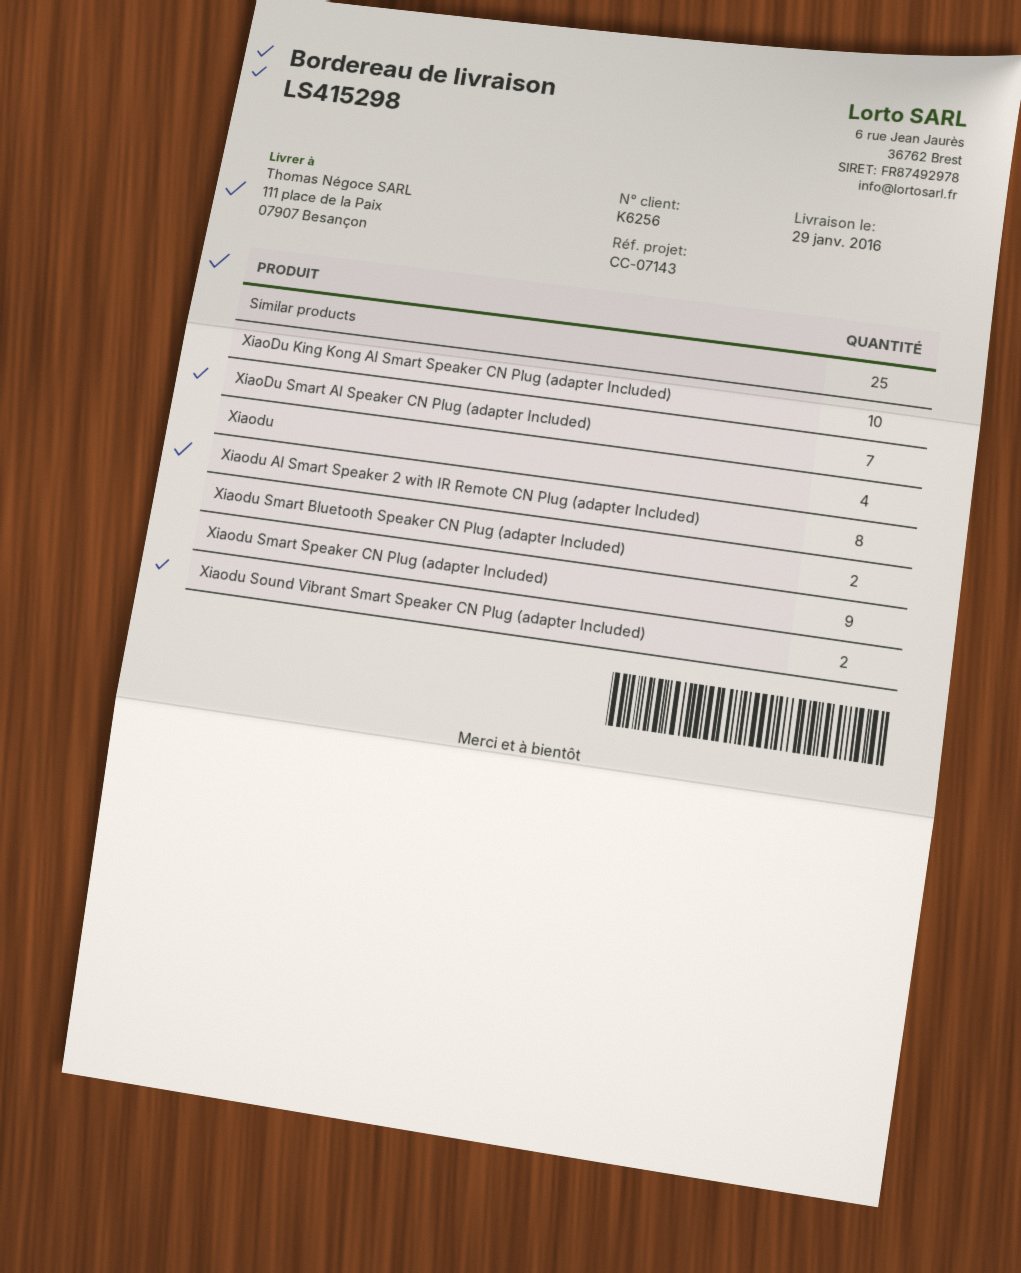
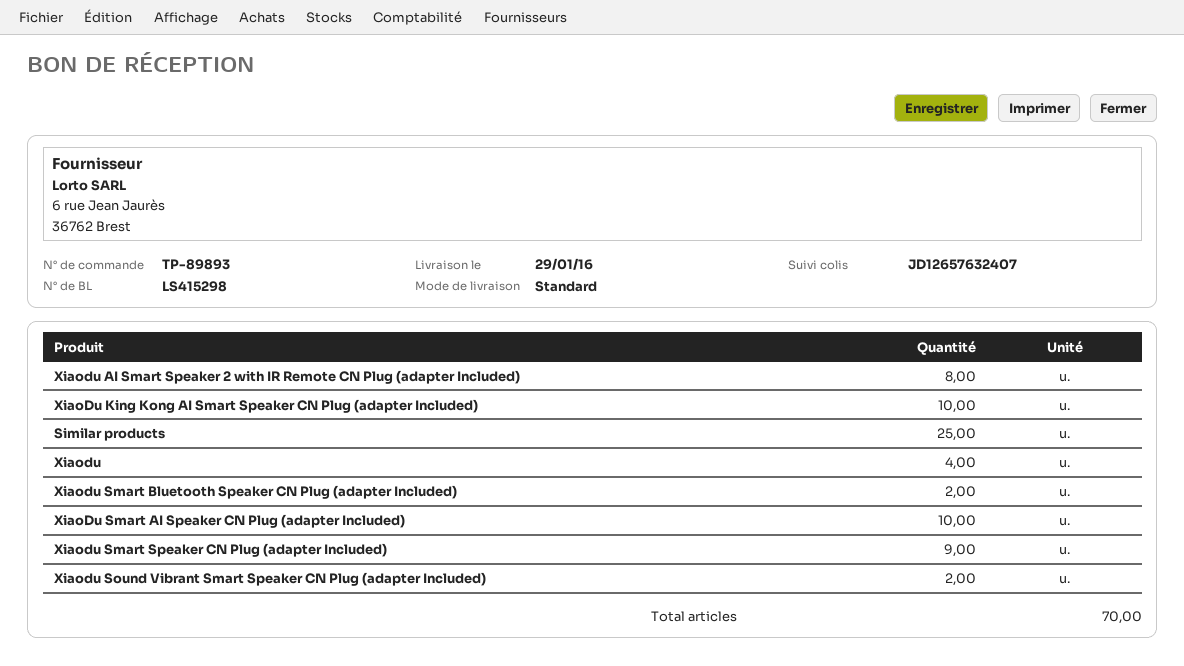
XiaoDu Smart AI Speaker CN Plug (adapter Included): 7 -> 10

